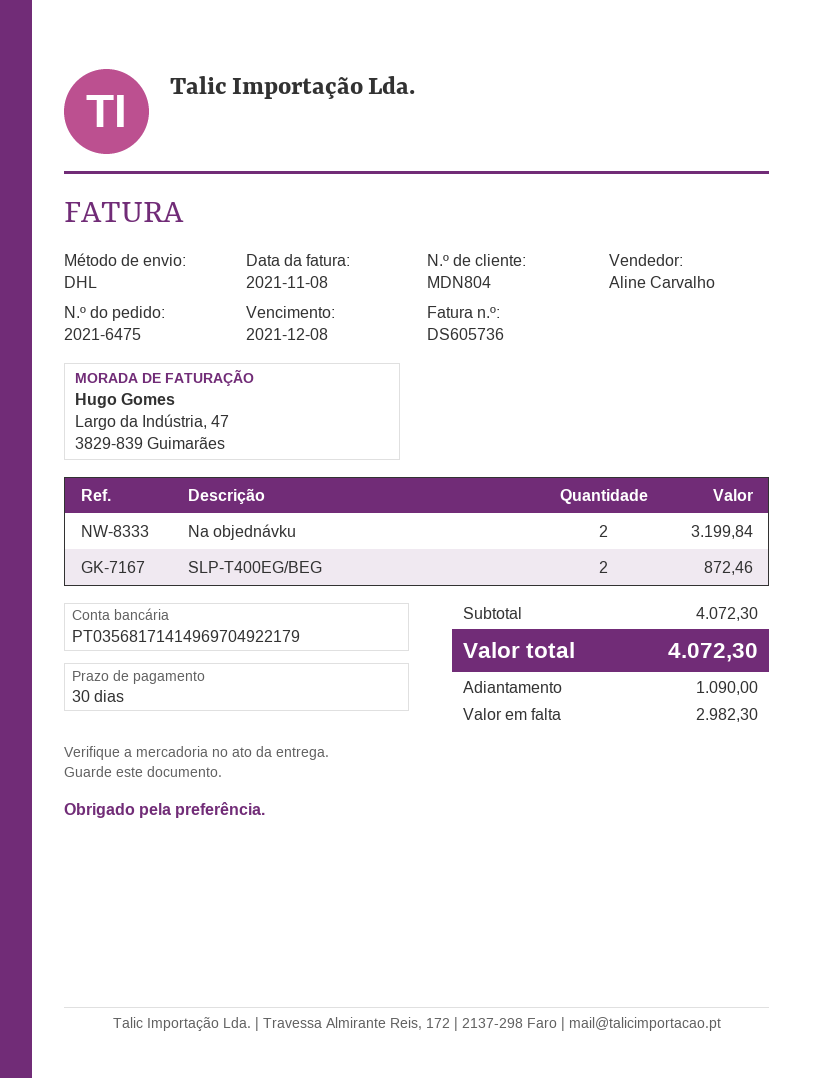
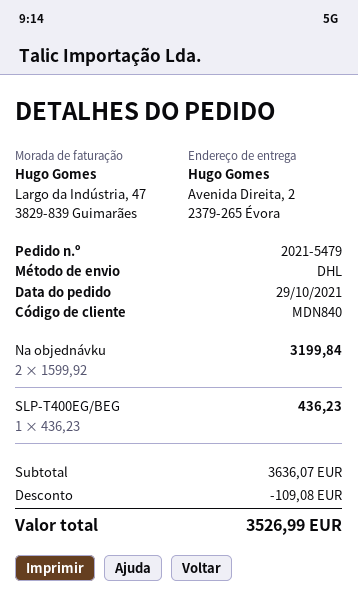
order number: 2021-6475 -> 2021-5479
customer number: MDN804 -> MDN840
SLP-T400EG/BEG: 2 for 872.46 -> 1 for 436.23
subtotal: 4072.30 -> 3636.07
discount: none -> 109.08
total: 4072.30 -> 3526.99

